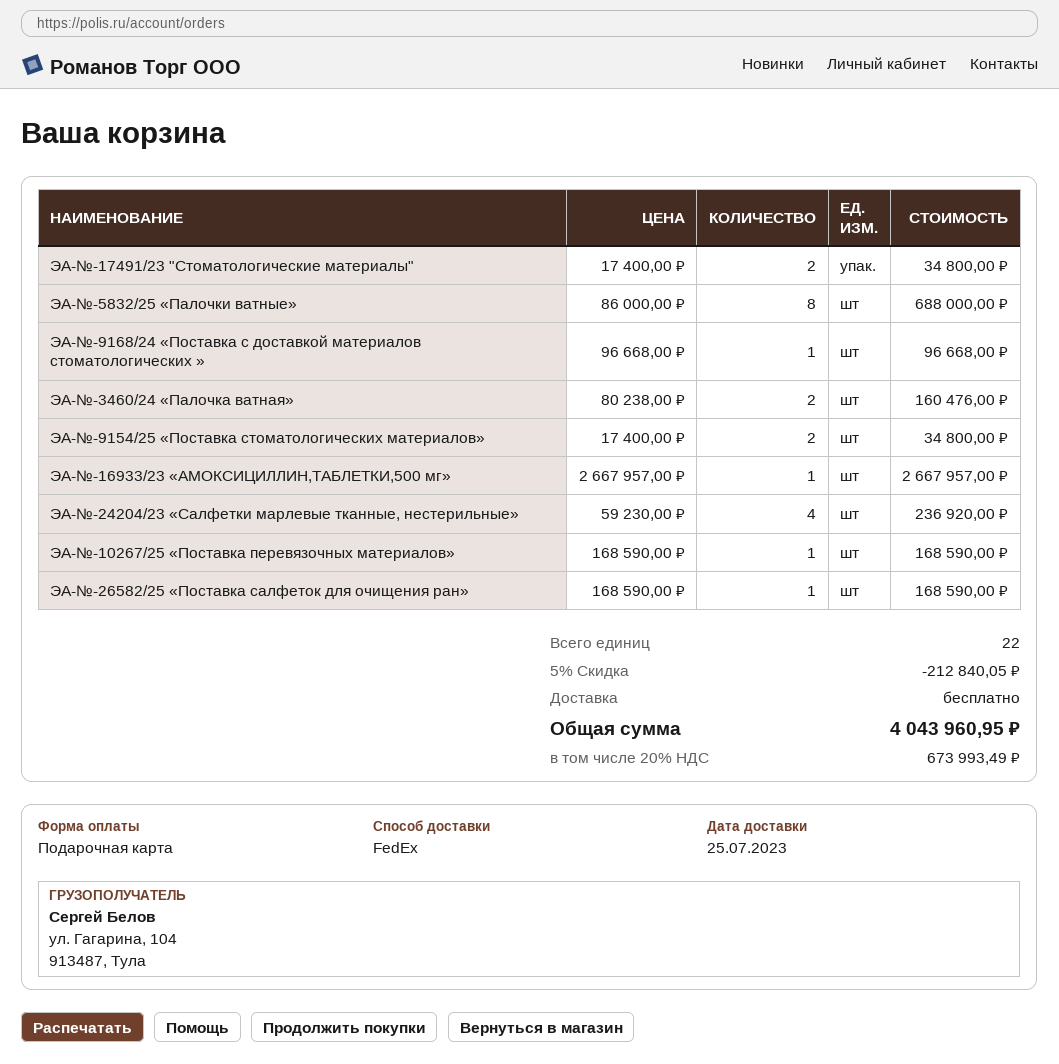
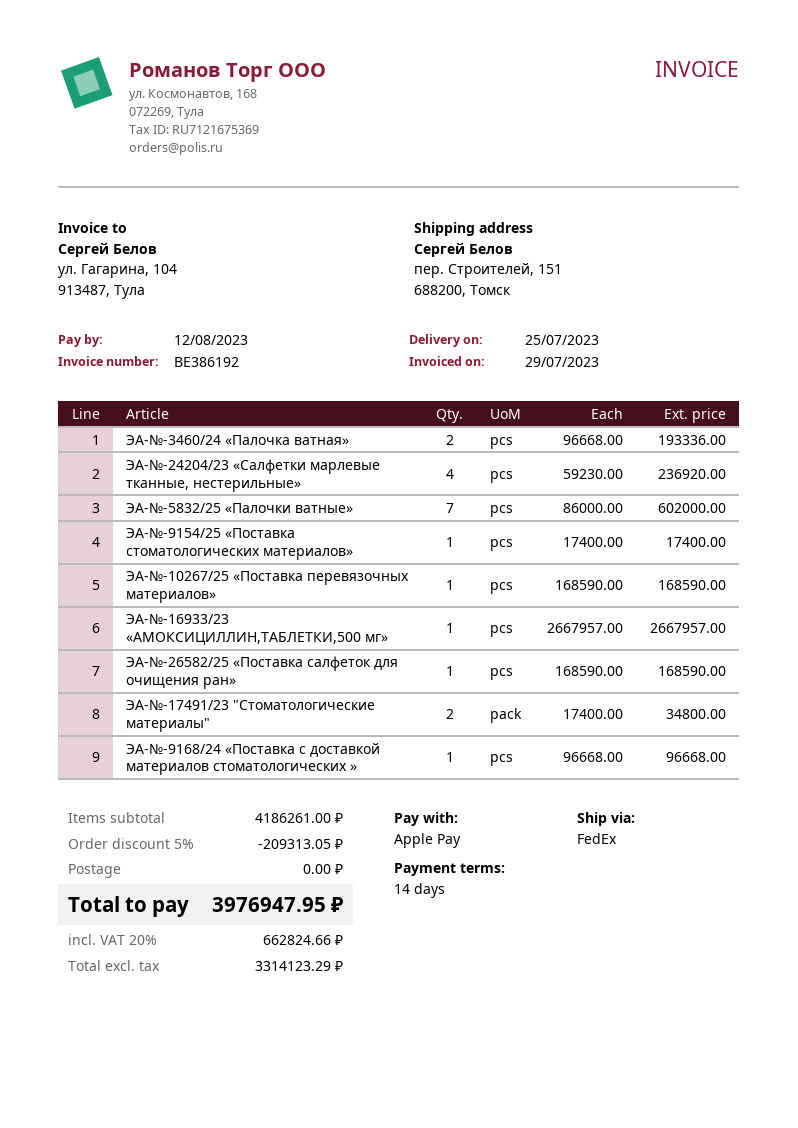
payment method: gift card -> Apple Pay
ship to: ул. Гагарина, 104, 913487, Тула -> пер. Строителей, 151, 688200, Томск
ЭА-№-5832/25 «Палочки ватные»: 8 x 86000.00 = 688000.00 -> 7 x 86000.00 = 602000.00
ЭА-№-3460/24 «Палочка ватная»: 2 x 80238.00 = 160476.00 -> 2 x 96668.00 = 193336.00
ЭА-№-9154/25 «Поставка стоматологических материалов»: 2 x 17400.00 = 34800.00 -> 1 x 17400.00 = 17400.00
discount: 5% = 212840.05 -> 5% = 209313.05
tax: 20% = 673993.49 -> 20% = 662824.66
total: 4043960.95 -> 3976947.95

